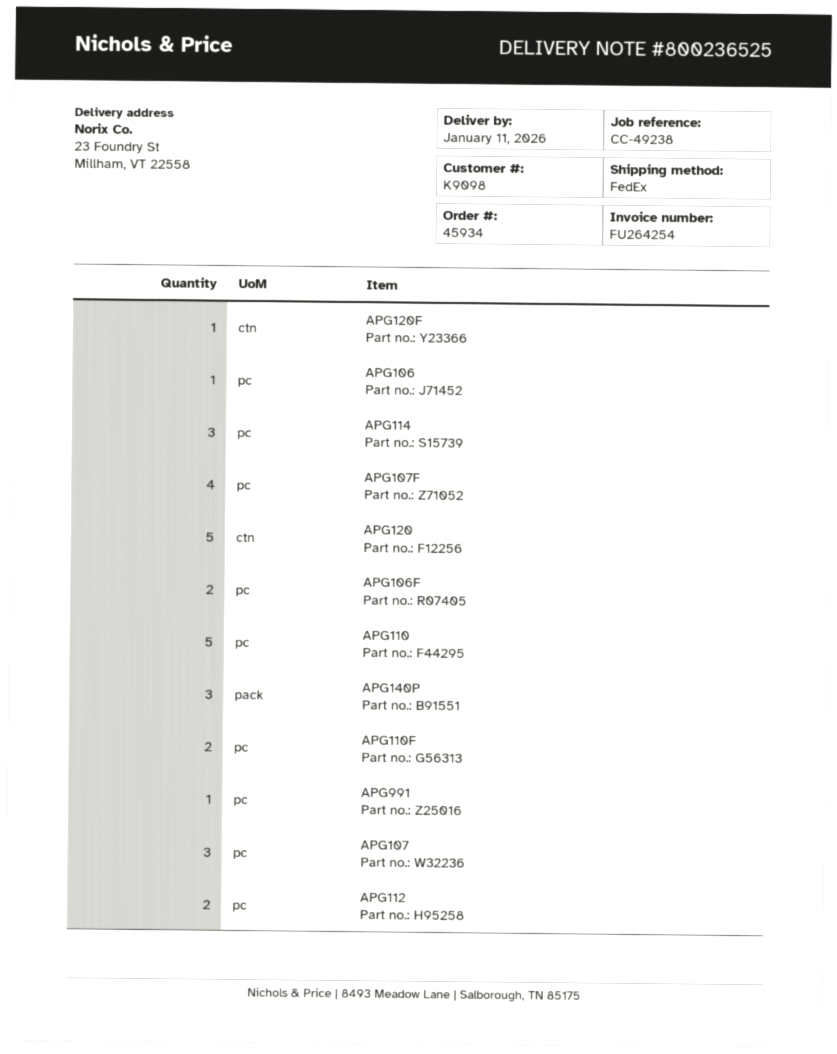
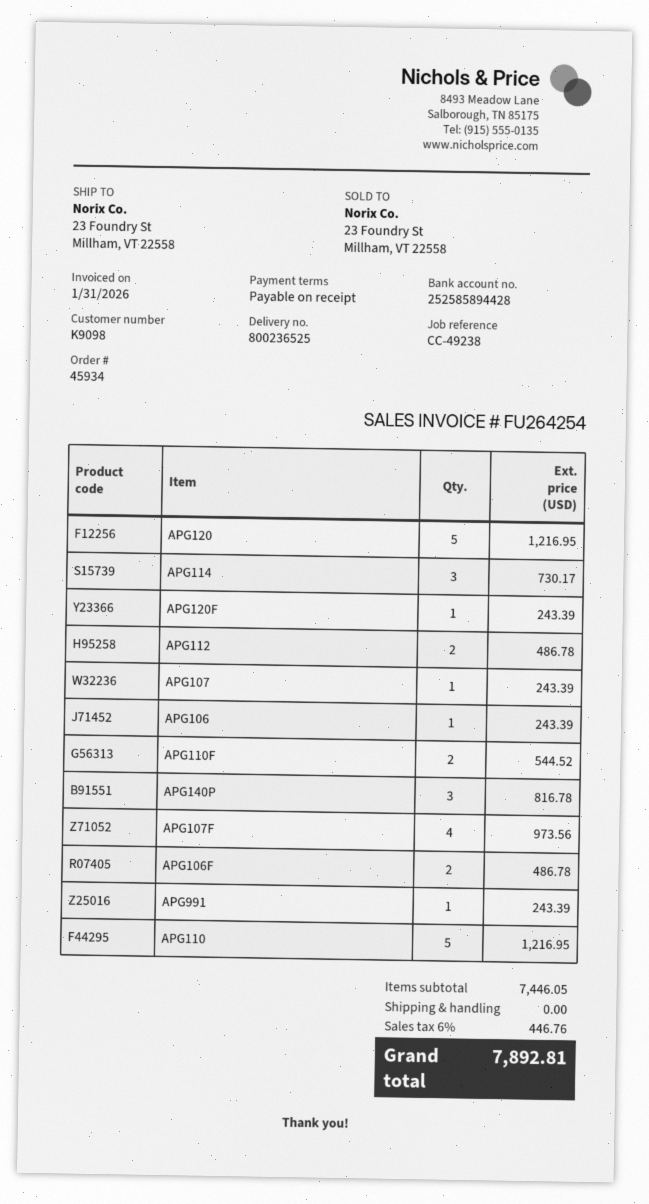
APG107: 3 -> 1

